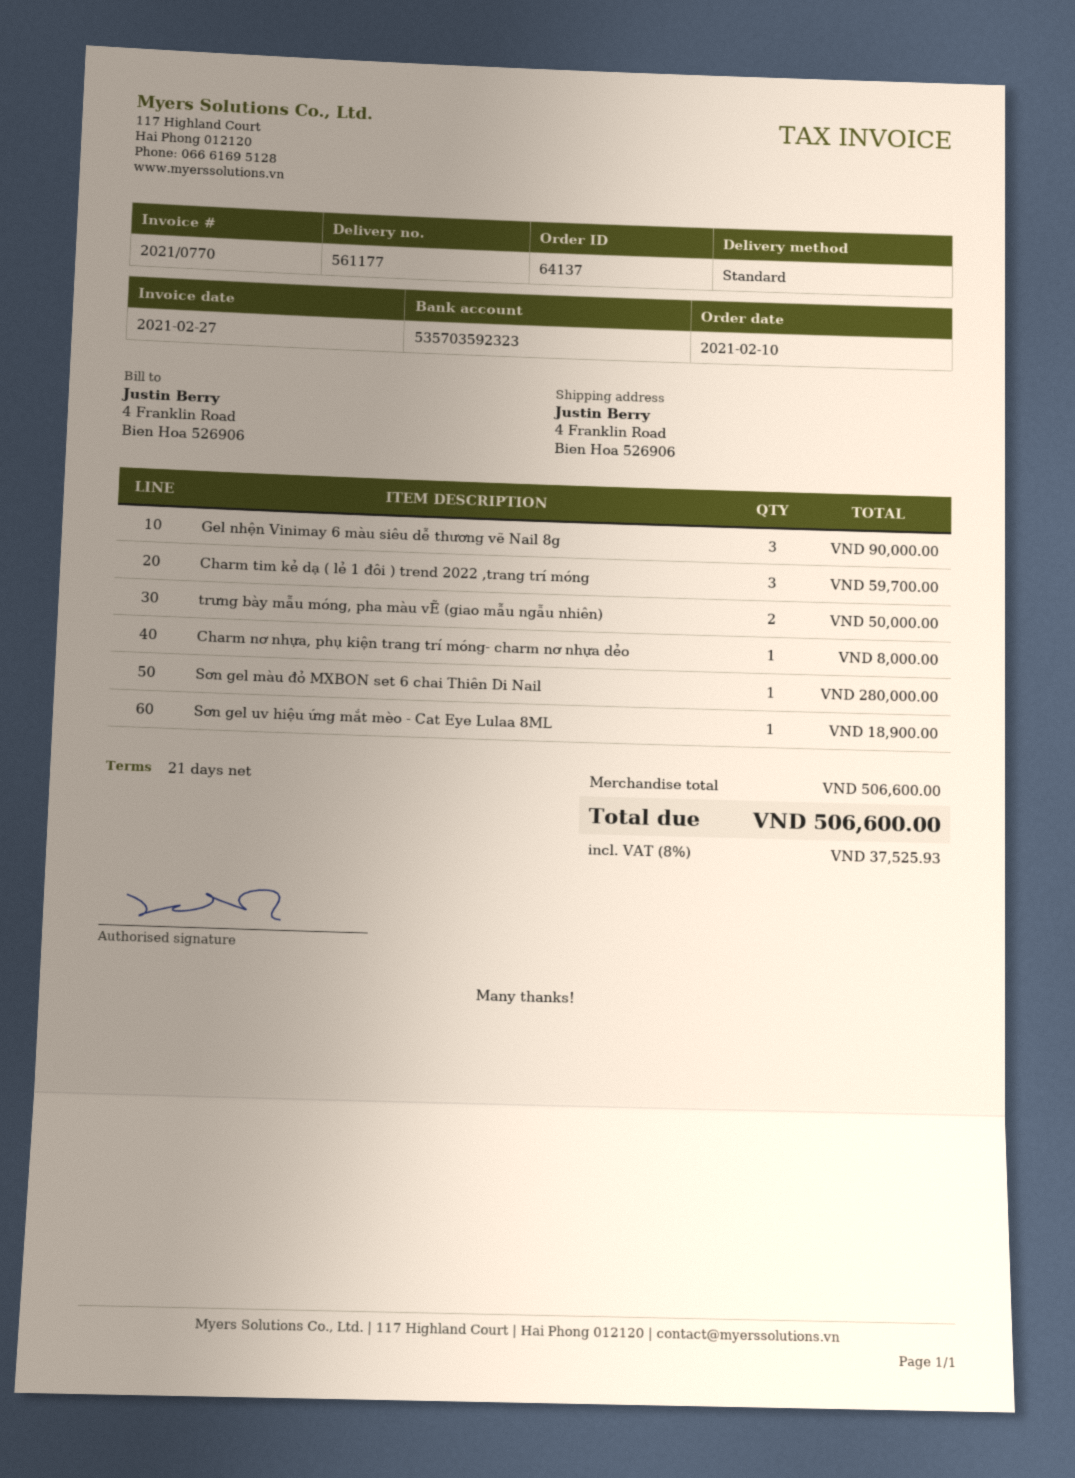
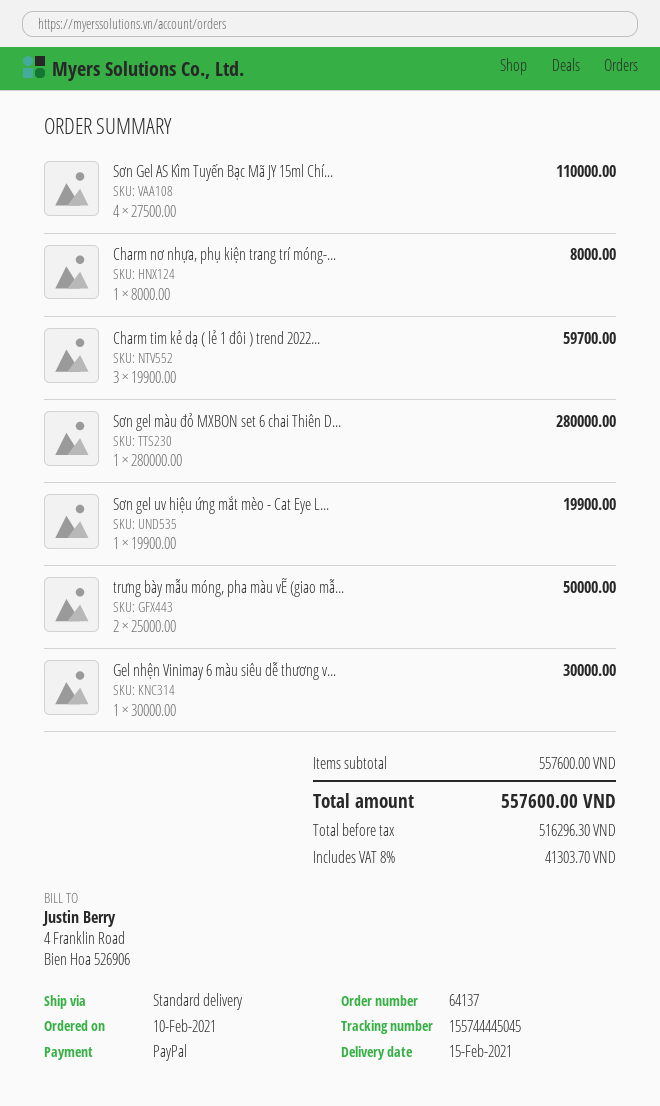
Gel nhện Vinimay 6 màu siêu dễ thương vẽ Nail 8g: 3 for 90000.00 -> 1 for 30000.00
Sơn gel uv hiệu ứng mắt mèo - Cat Eye Lulaa 8ML: 1 for 18900.00 -> 1 for 19900.00
Sơn Gel AS Kìm Tuyến Bạc Mã JY 15ml Chí...: none -> 4 for 110000.00
subtotal: 506600.00 -> 557600.00
tax: 8% = 37525.93 -> 8% = 41303.70
total: 506600.00 -> 557600.00

